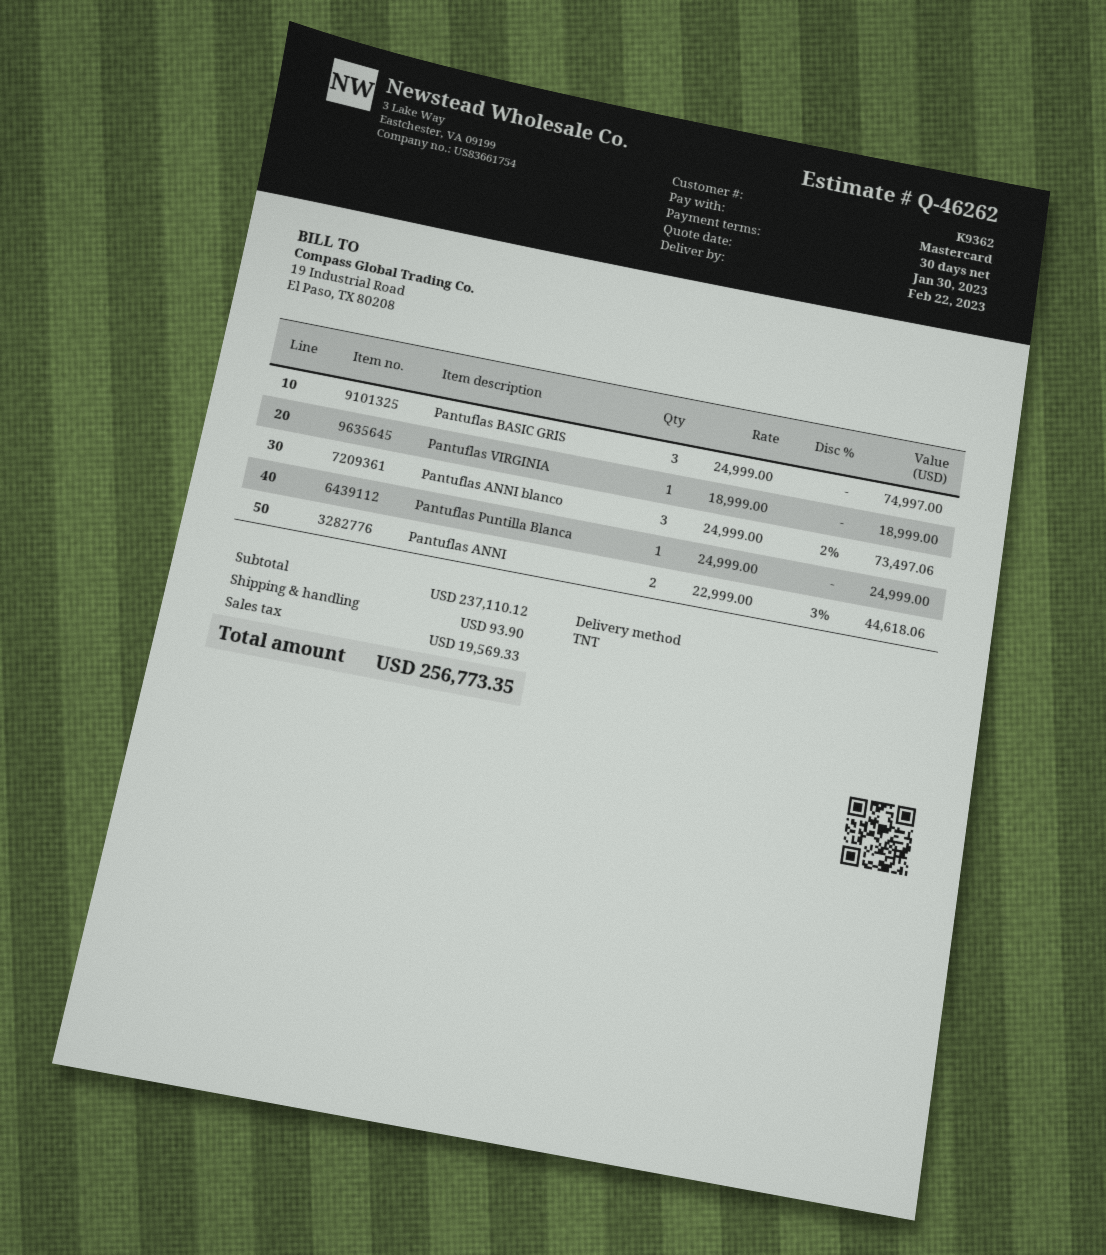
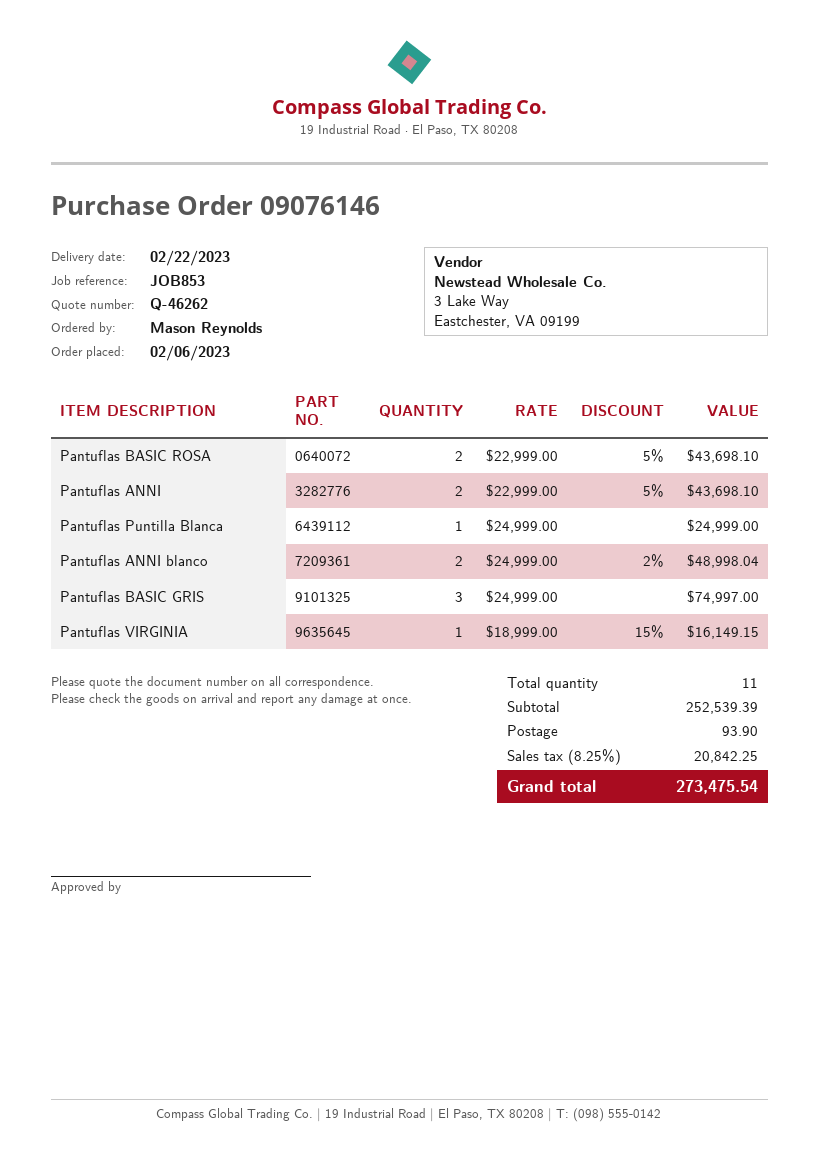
Pantuflas VIRGINIA: 1 x 18999.00 = 18999.00 -> 1 x 18999.00 - 15% = 16149.15
Pantuflas ANNI blanco: 3 x 24999.00 - 2% = 73497.06 -> 2 x 24999.00 - 2% = 48998.04
Pantuflas ANNI: 2 x 22999.00 - 3% = 44618.06 -> 2 x 22999.00 - 5% = 43698.10
Pantuflas BASIC ROSA: none -> 2 x 22999.00 - 5% = 43698.10
subtotal: 237110.12 -> 252539.39
tax: 19569.33 -> 20842.25
total: 256773.35 -> 273475.54

